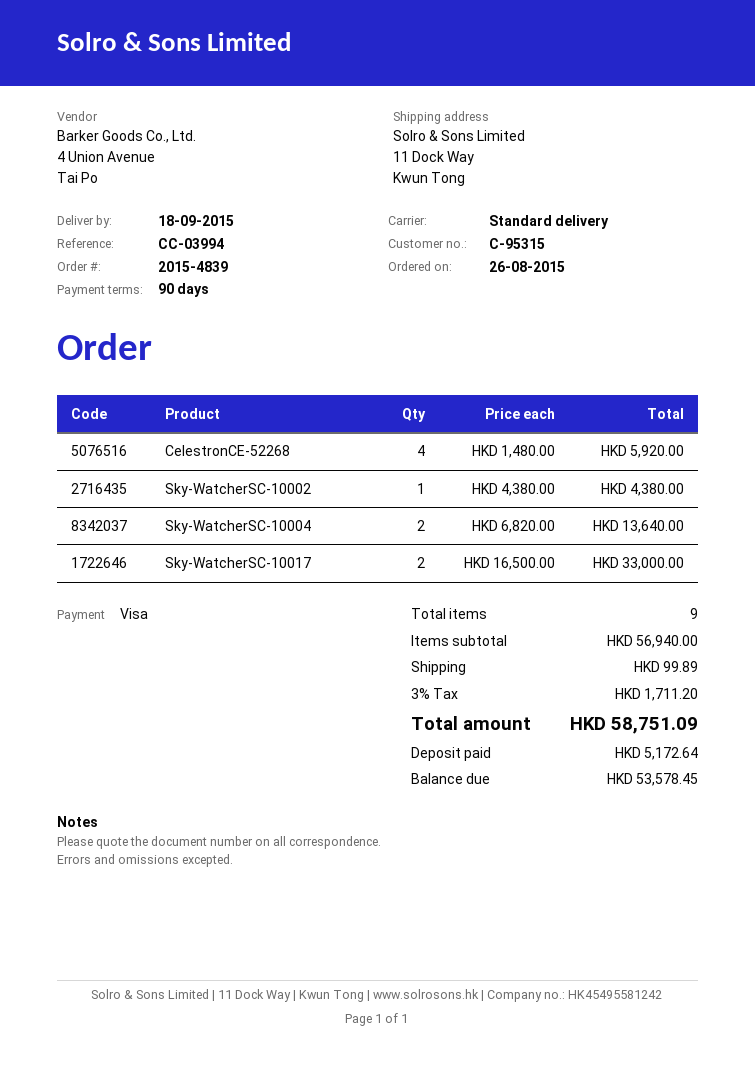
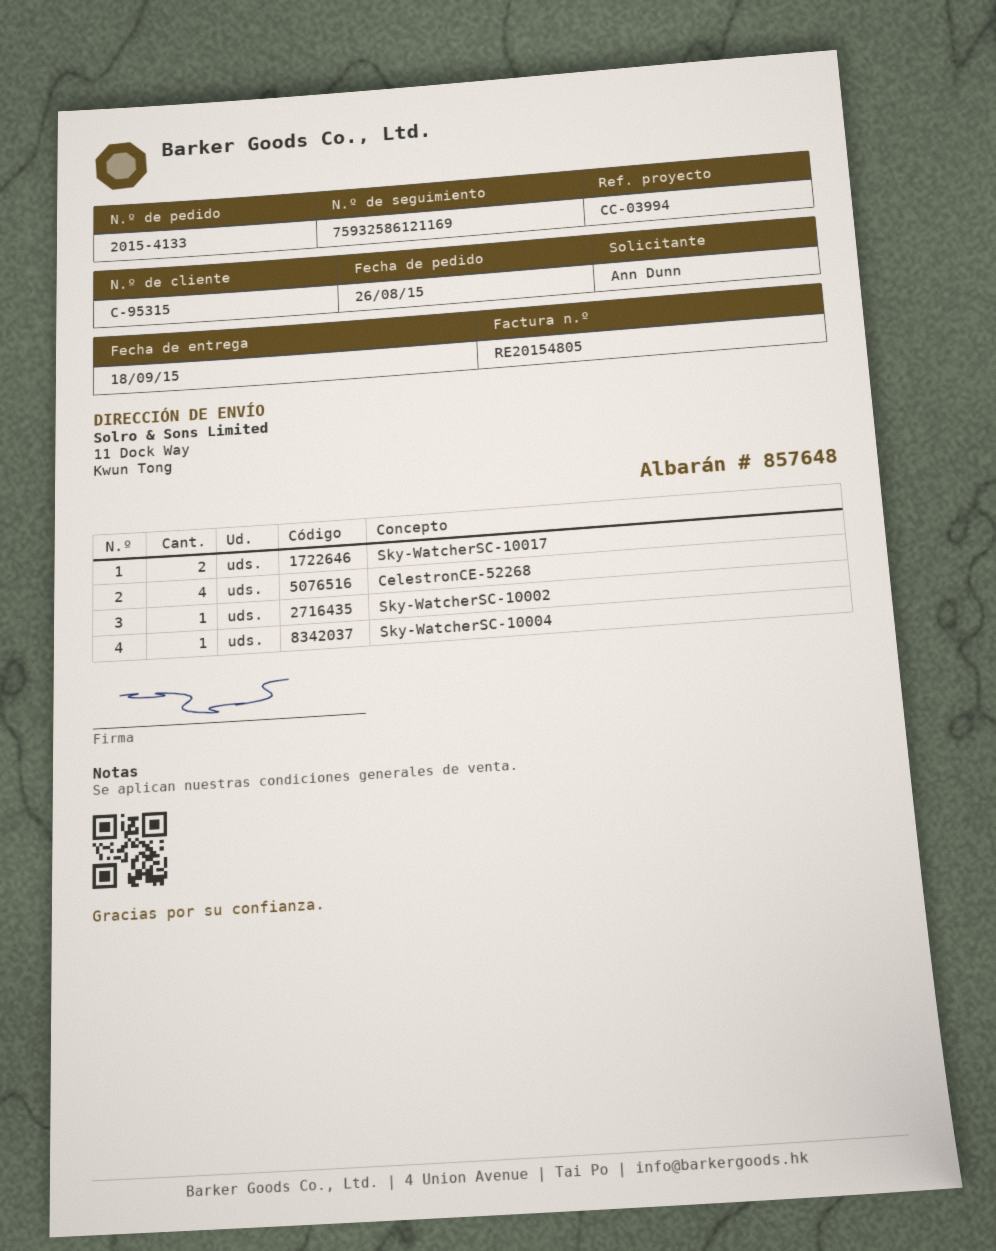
order number: 2015-4839 -> 2015-4133
Sky-WatcherSC-10004: 2 -> 1

